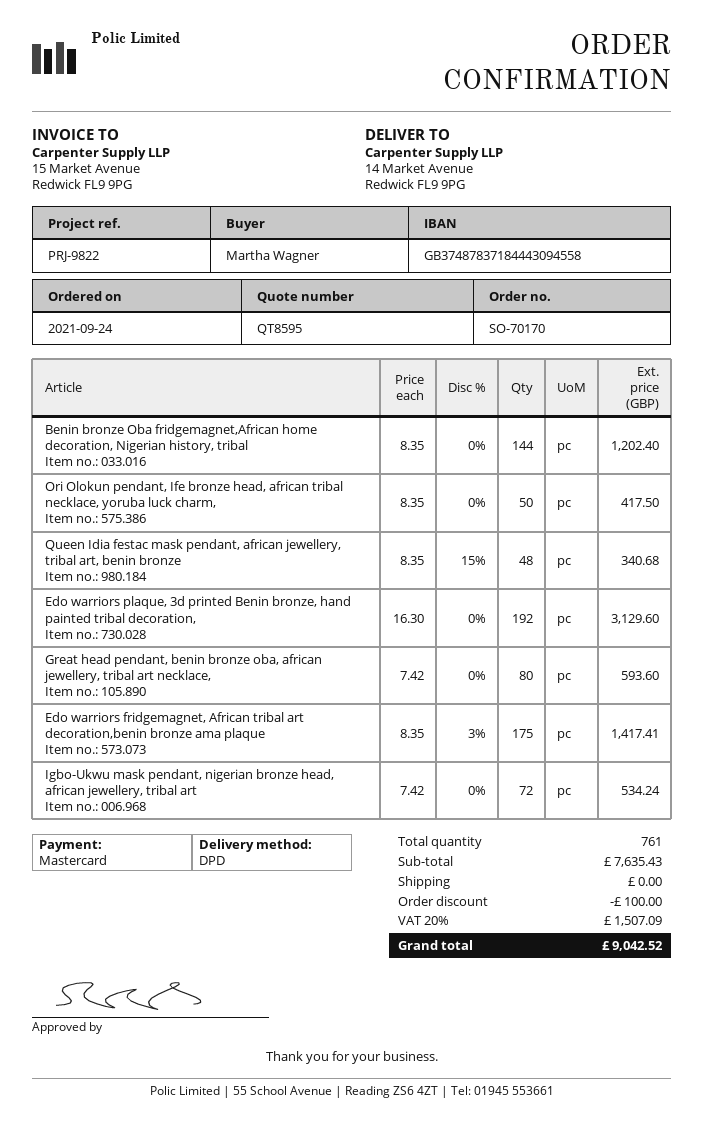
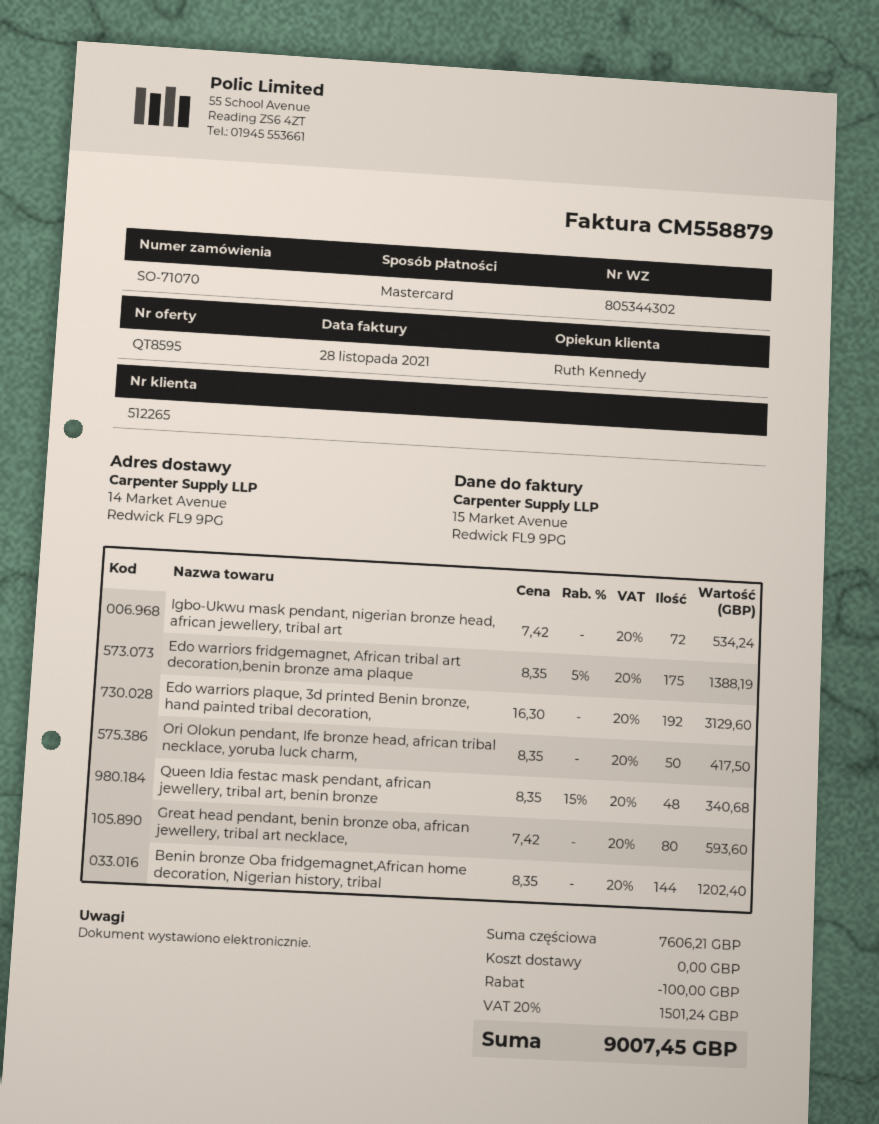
order number: SO-70170 -> SO-71070
Edo warriors fridgemagnet, African tribal art decoration,benin bronze ama plaque: 175 x 8.35 - 3% = 1417.41 -> 175 x 8.35 - 5% = 1388.19
subtotal: 7635.43 -> 7606.21
tax: 20% = 1507.09 -> 20% = 1501.24
total: 9042.52 -> 9007.45

